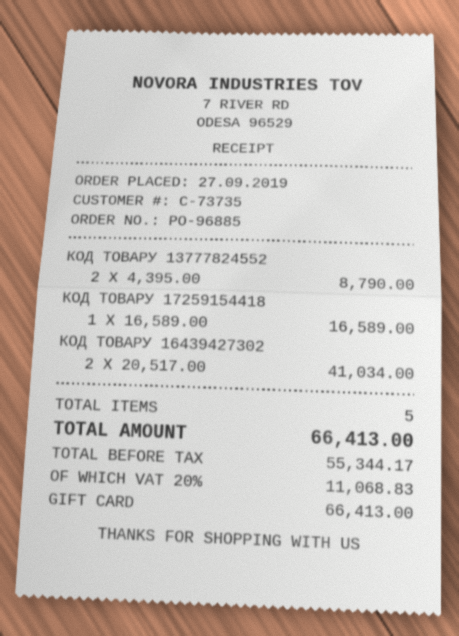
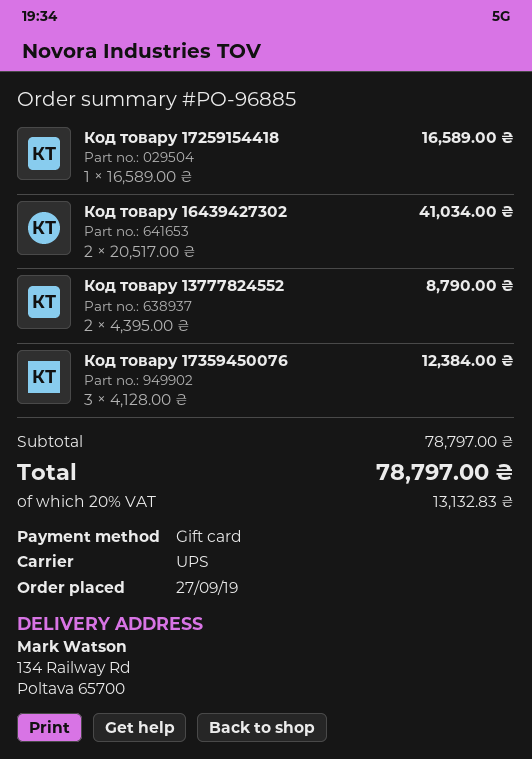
Код товару 17359450076: none -> 3 x 4128.00 = 12384.00
tax: 20% = 11068.83 -> 20% = 13132.83
total: 66413.00 -> 78797.00

